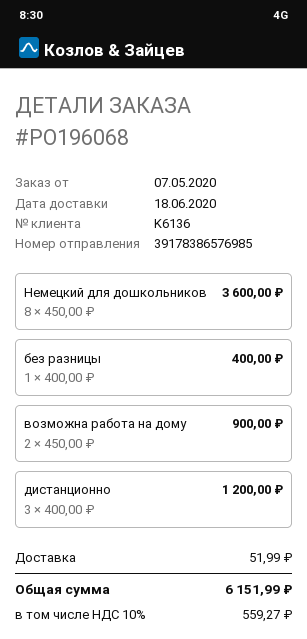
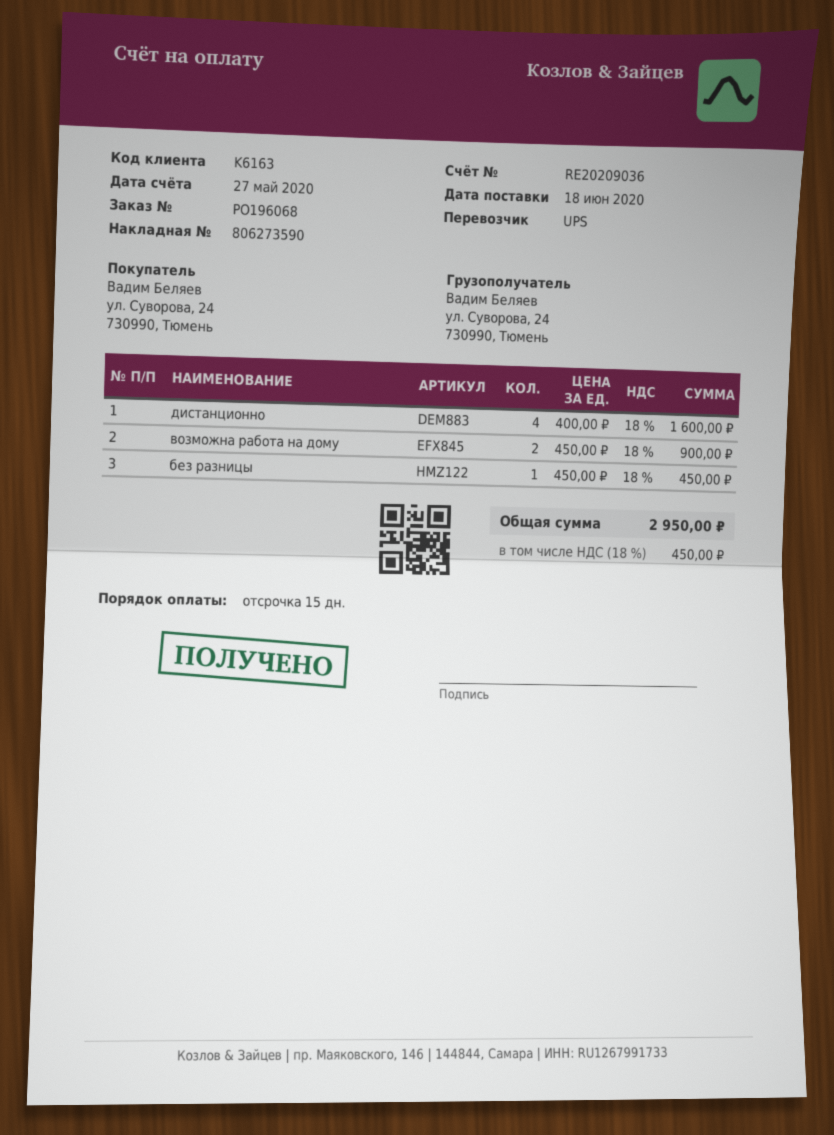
customer number: K6136 -> K6163
Немецкий для дошкольников: 8 x 450.00 = 3600.00 -> none
без разницы: 1 x 400.00 = 400.00 -> 1 x 450.00 = 450.00
дистанционно: 3 x 400.00 = 1200.00 -> 4 x 400.00 = 1600.00
shipping: 51.99 -> none
tax: 10% = 559.27 -> 18% = 450.00
total: 6151.99 -> 2950.00

